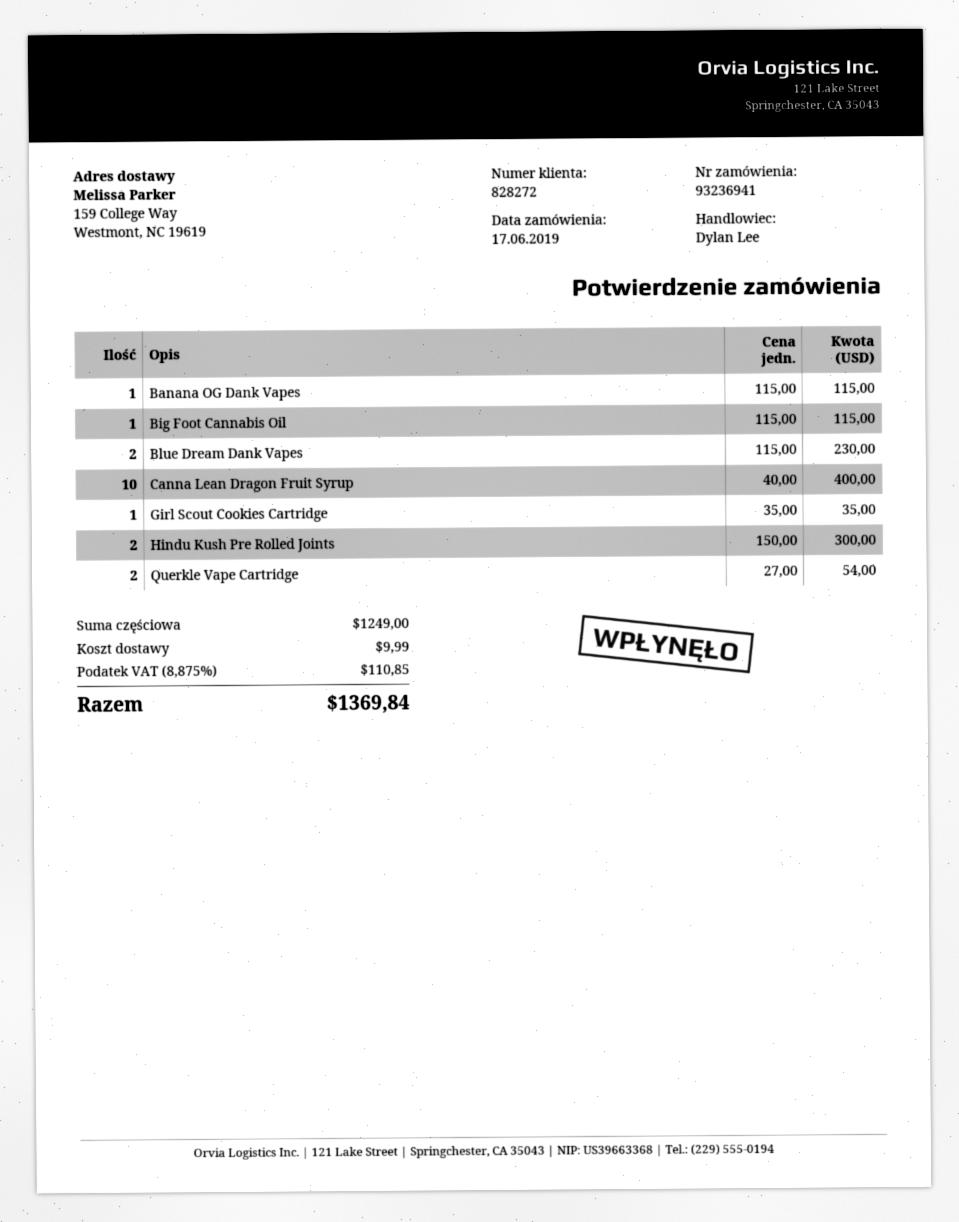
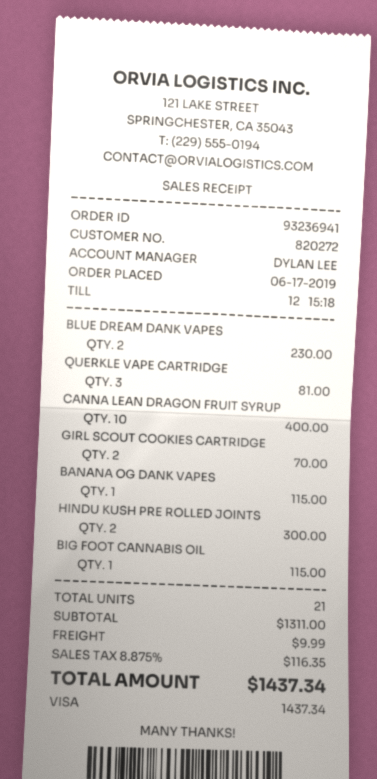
customer number: 828272 -> 820272
Girl Scout Cookies Cartridge: 1 for 35.00 -> 2 for 70.00
Querkle Vape Cartridge: 2 for 54.00 -> 3 for 81.00
subtotal: 1249.00 -> 1311.00
tax: 8.875% = 110.85 -> 8.875% = 116.35
total: 1369.84 -> 1437.34

